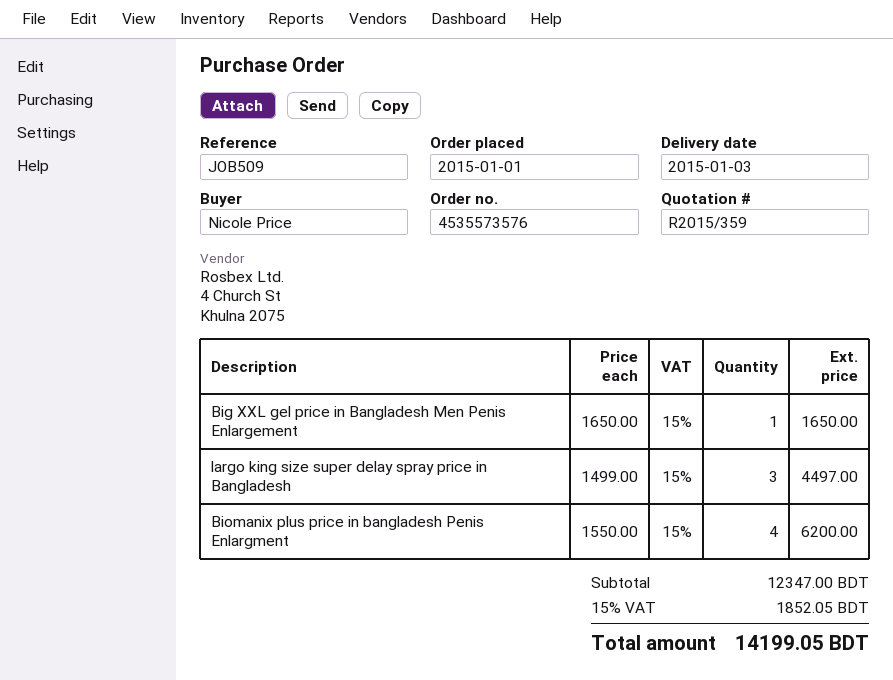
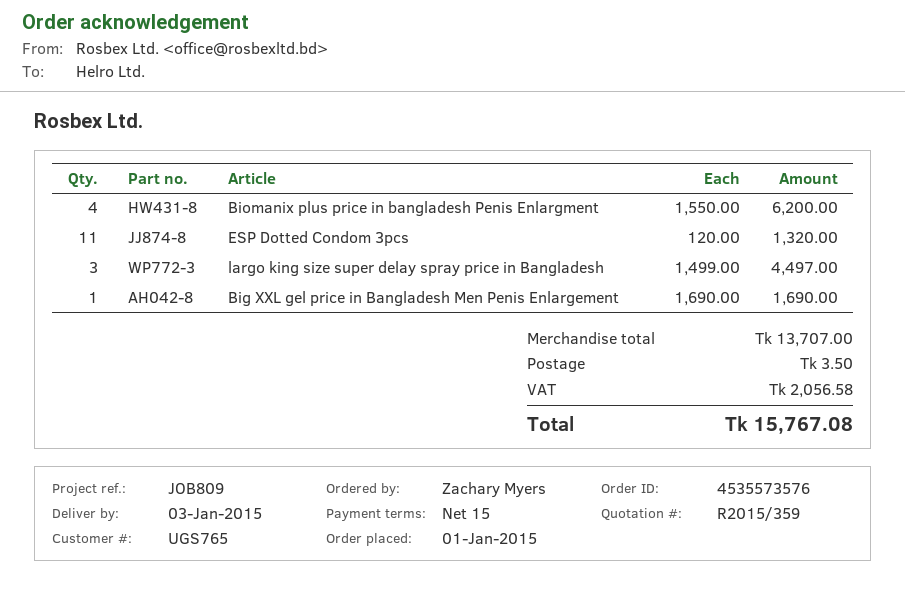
reference: JOB509 -> JOB809
ordered by: Nicole Price -> Zachary Myers
Big XXL gel price in Bangladesh Men Penis Enlargement: 1 x 1650.00 = 1650.00 -> 1 x 1690.00 = 1690.00
ESP Dotted Condom 3pcs: none -> 11 x 120.00 = 1320.00
subtotal: 12347.00 -> 13707.00
shipping: none -> 3.50
tax: 1852.05 -> 2056.58
total: 14199.05 -> 15767.08

